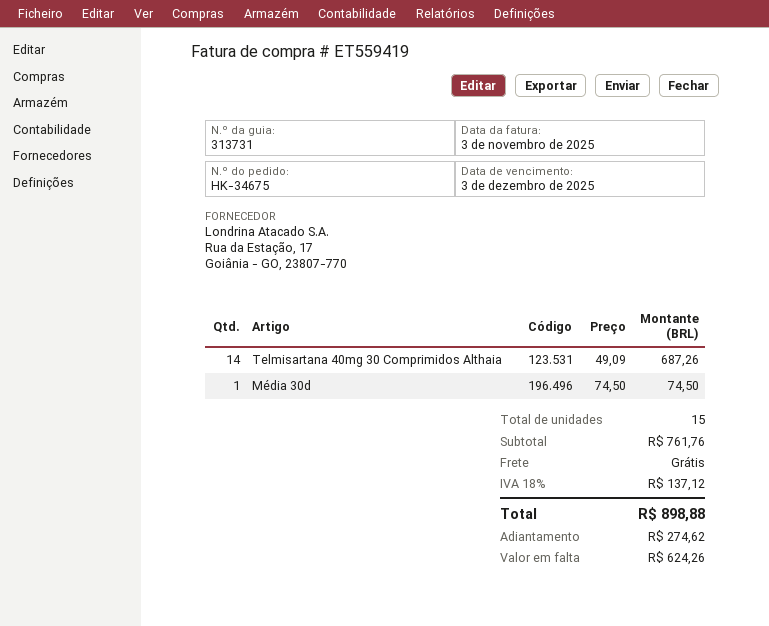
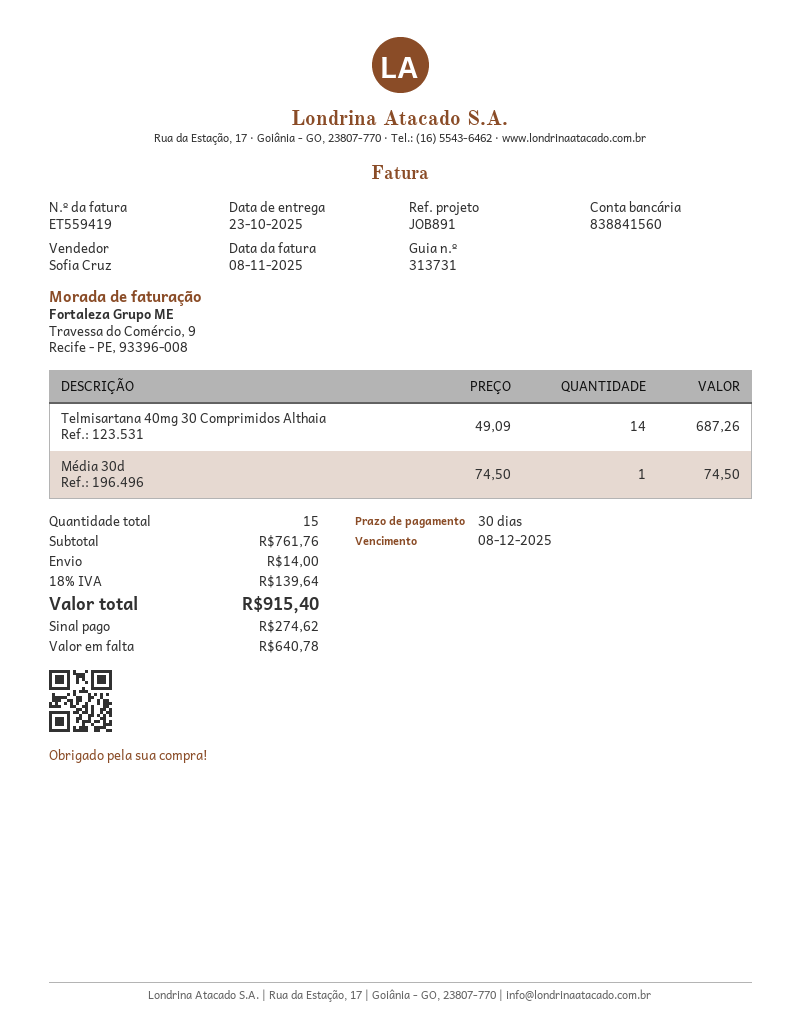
invoice date: 2025-11-03 -> 2025-11-08
due date: 2025-12-03 -> 2025-12-08
shipping: 0.00 -> 14.00
tax: 18% = 137.12 -> 18% = 139.64
total: 898.88 -> 915.40
balance: 624.26 -> 640.78

